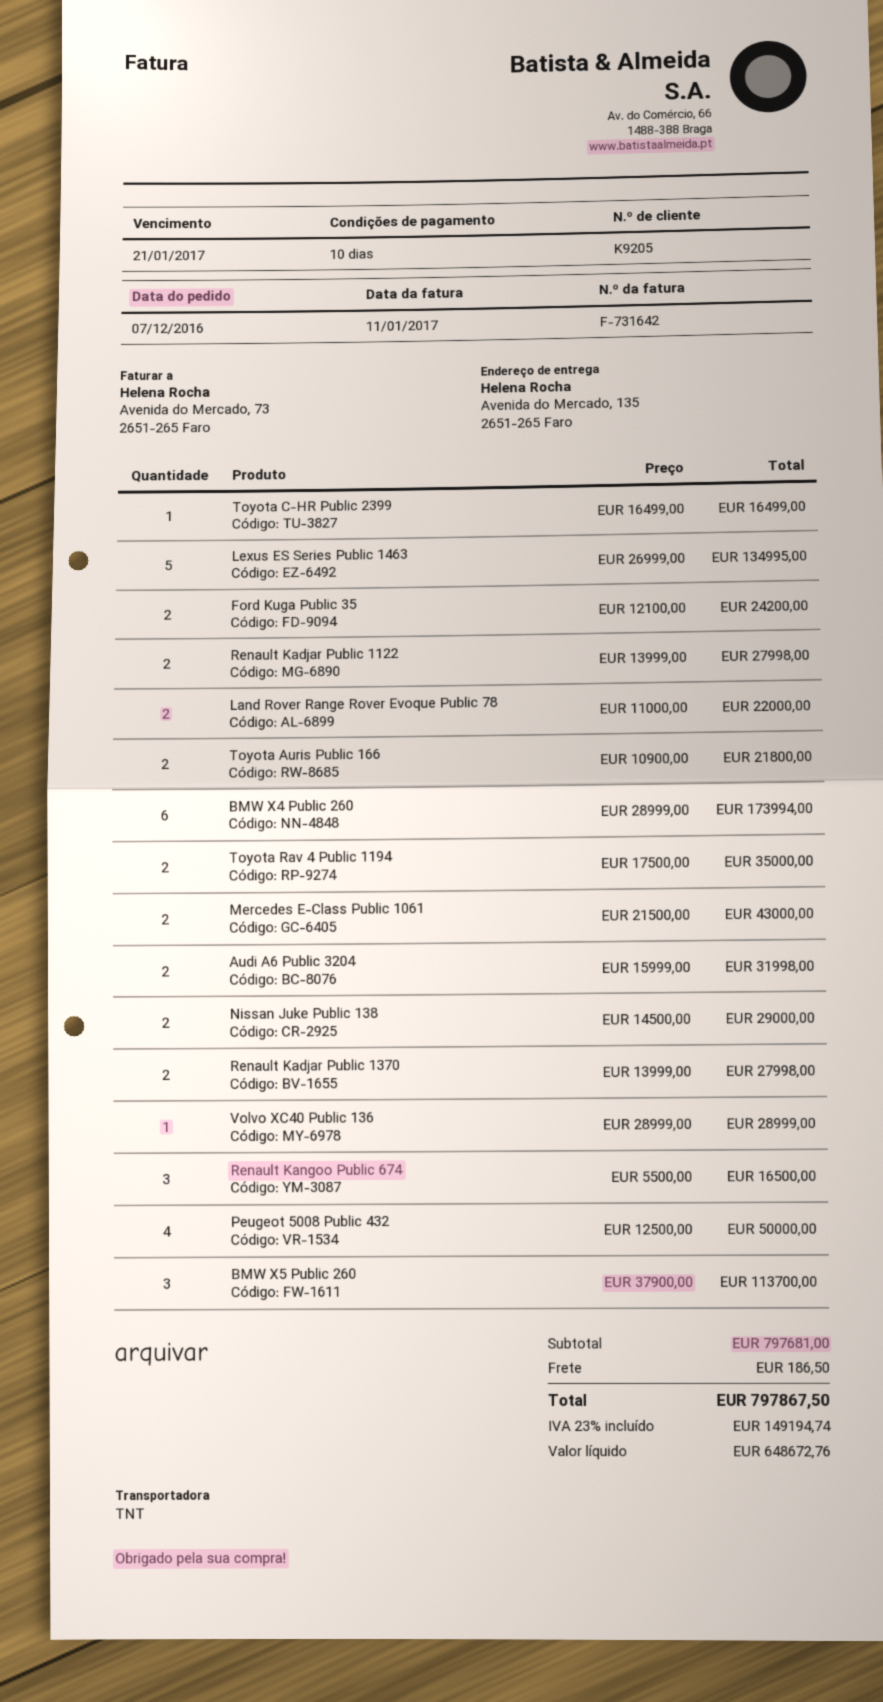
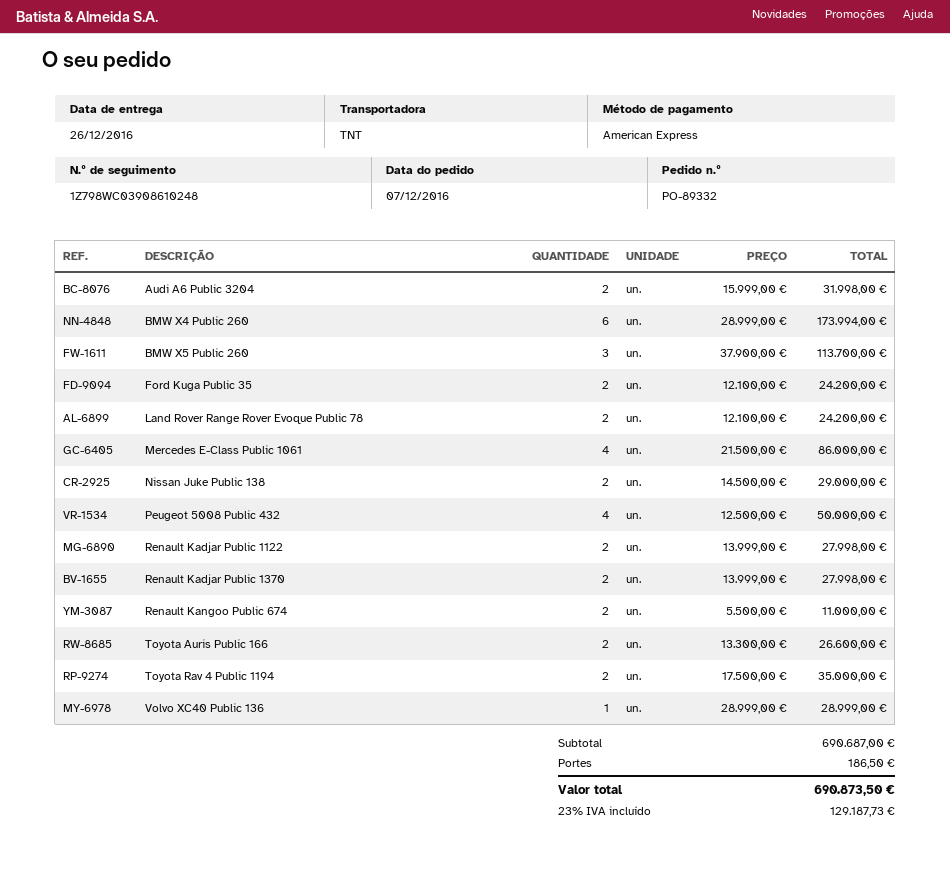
Toyota C-HR Public 2399: 1 x 16499.00 = 16499.00 -> none
Lexus ES Series Public 1463: 5 x 26999.00 = 134995.00 -> none
Land Rover Range Rover Evoque Public 78: 2 x 11000.00 = 22000.00 -> 2 x 12100.00 = 24200.00
Toyota Auris Public 166: 2 x 10900.00 = 21800.00 -> 2 x 13300.00 = 26600.00
Mercedes E-Class Public 1061: 2 x 21500.00 = 43000.00 -> 4 x 21500.00 = 86000.00
Renault Kangoo Public 674: 3 x 5500.00 = 16500.00 -> 2 x 5500.00 = 11000.00
subtotal: 797681.00 -> 690687.00
tax: 23% = 149194.74 -> 23% = 129187.73
total: 797867.50 -> 690873.50

